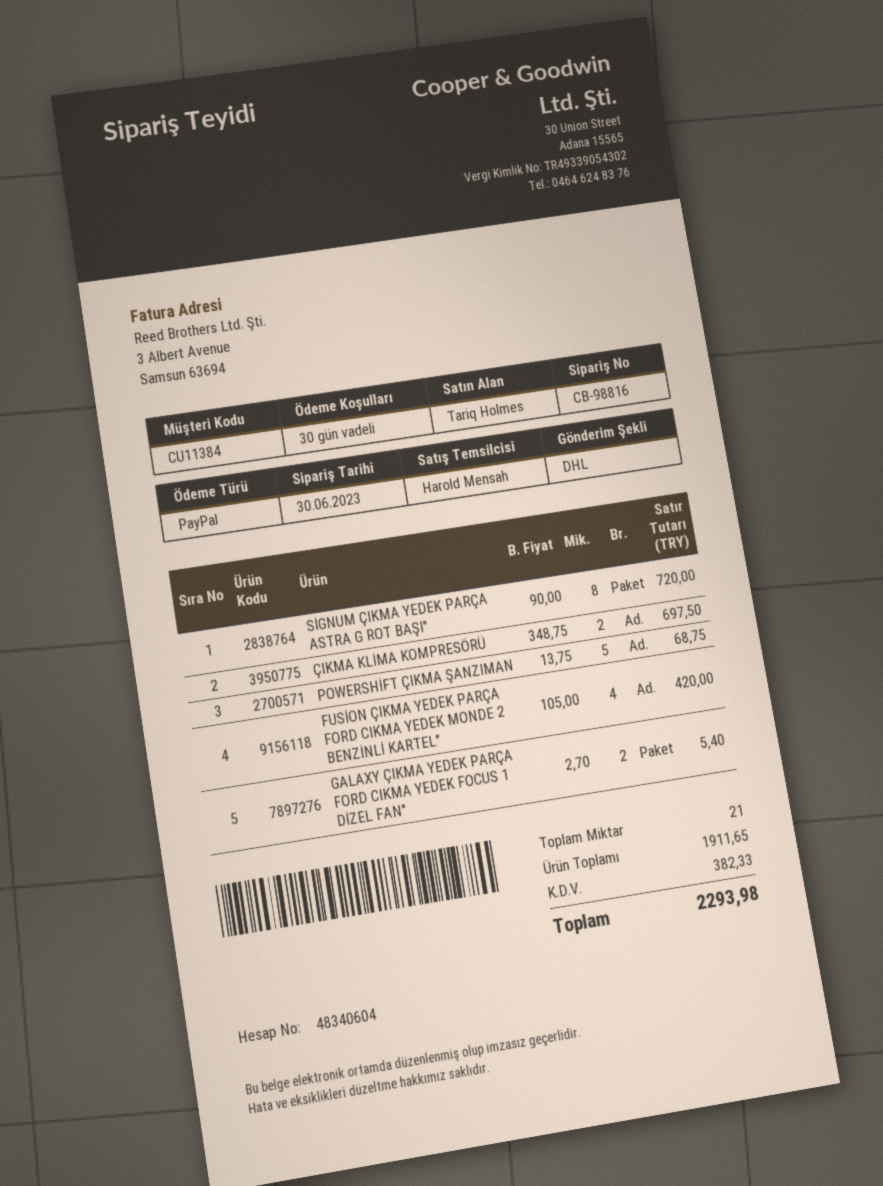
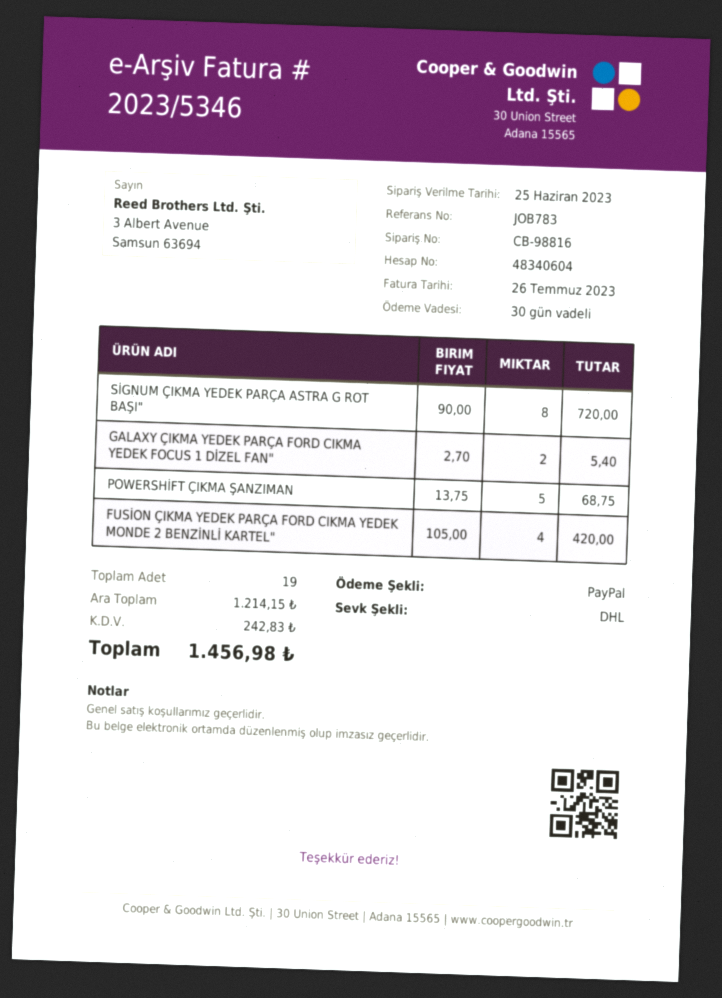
order date: 2023-06-30 -> 2023-06-25
ÇIKMA KLİMA KOMPRESÖRÜ: 2 x 348.75 = 697.50 -> none
total quantity: 21 -> 19
subtotal: 1911.65 -> 1214.15
tax: 382.33 -> 242.83
total: 2293.98 -> 1456.98

